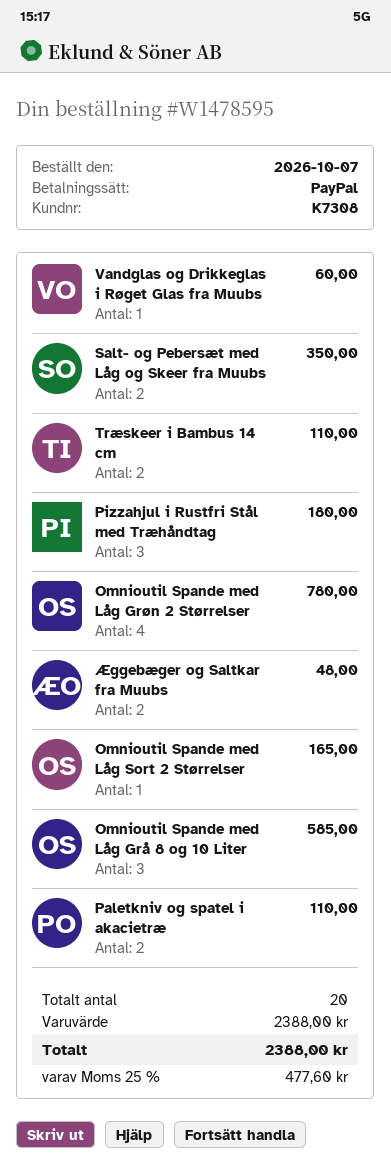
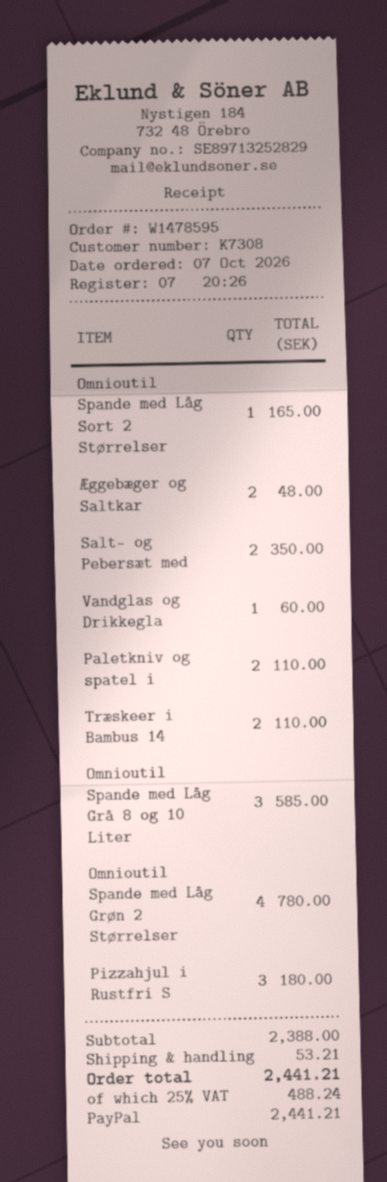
shipping: none -> 53.21
tax: 25% = 477.60 -> 25% = 488.24
total: 2388.00 -> 2441.21

